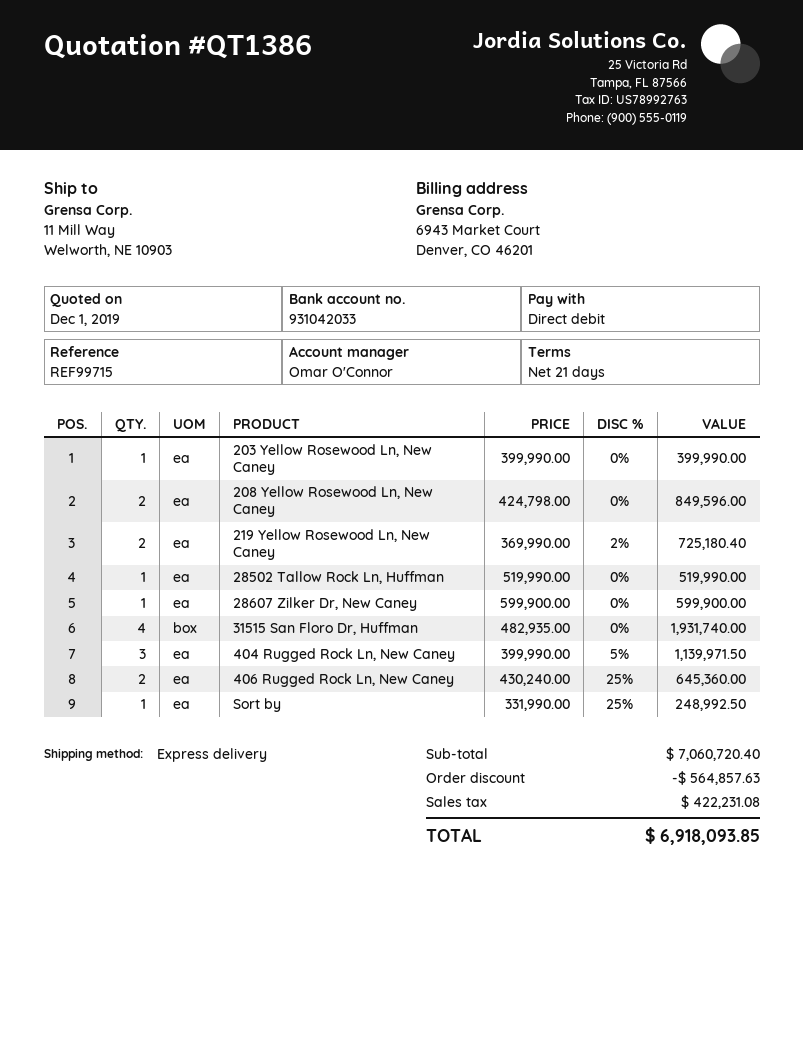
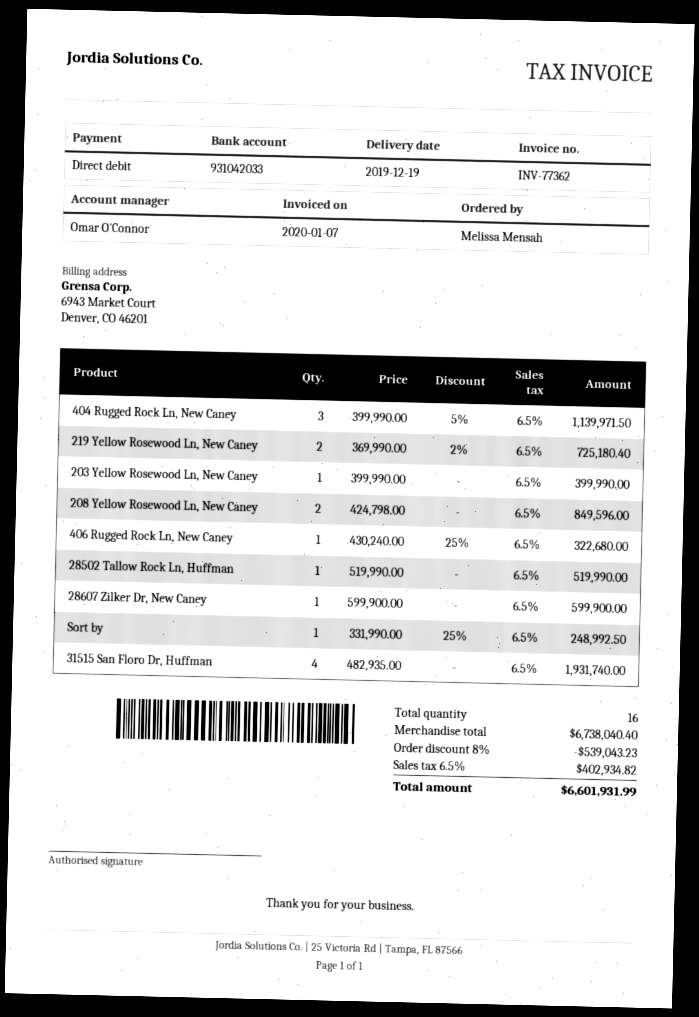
406 Rugged Rock Ln, New Caney: 2 x 430240.00 - 25% = 645360.00 -> 1 x 430240.00 - 25% = 322680.00
subtotal: 7060720.40 -> 6738040.40
discount: 564857.63 -> 539043.23
tax: 422231.08 -> 402934.82
total: 6918093.85 -> 6601931.99

